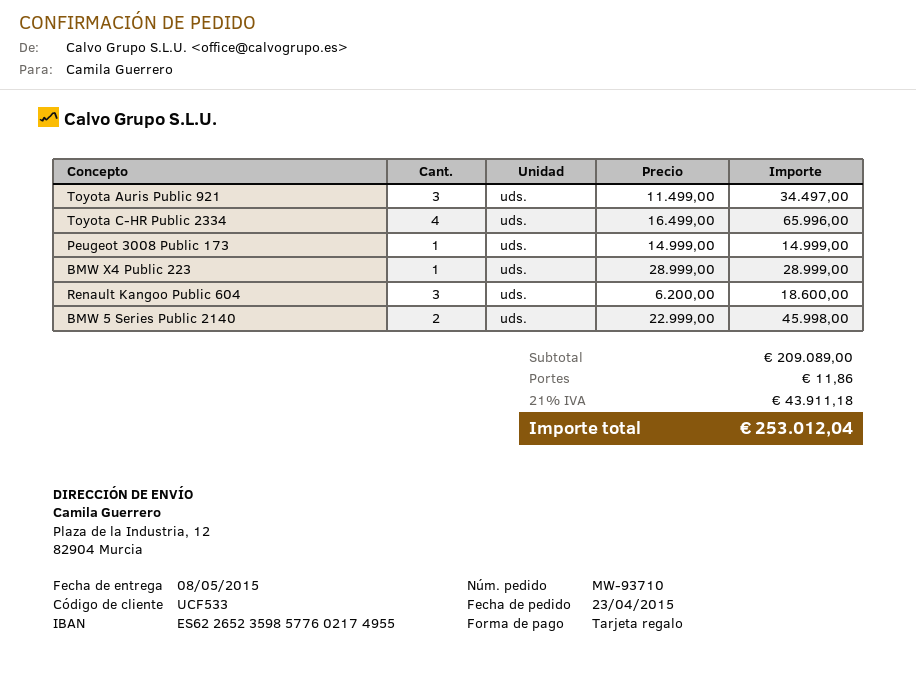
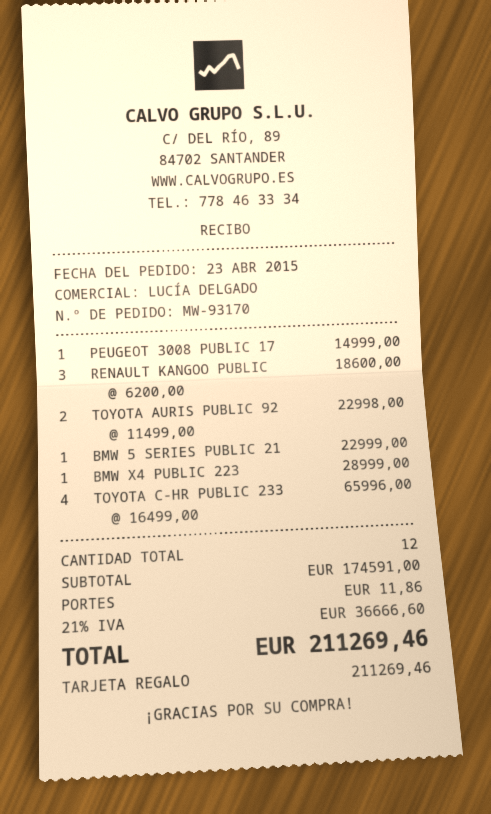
order number: MW-93710 -> MW-93170
Toyota Auris Public 921: 3 x 11499.00 = 34497.00 -> 2 x 11499.00 = 22998.00
BMW 5 Series Public 2140: 2 x 22999.00 = 45998.00 -> 1 x 22999.00 = 22999.00
subtotal: 209089.00 -> 174591.00
tax: 21% = 43911.18 -> 21% = 36666.60
total: 253012.04 -> 211269.46

